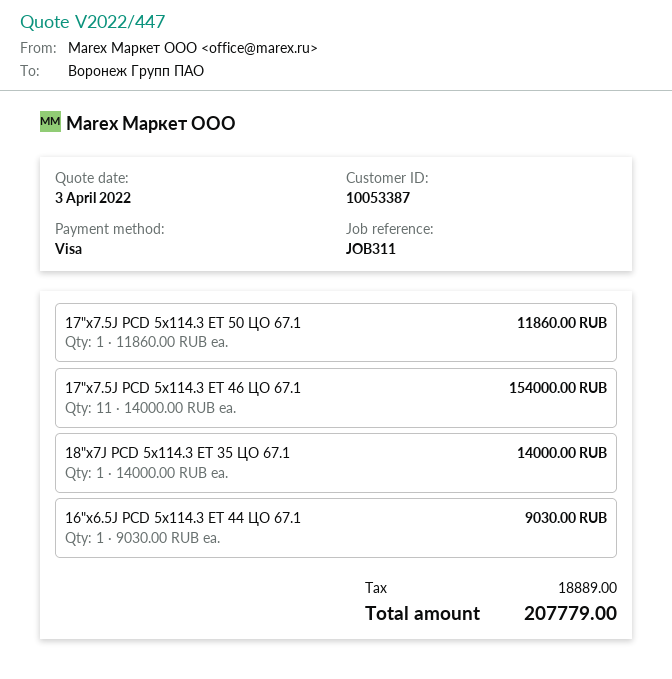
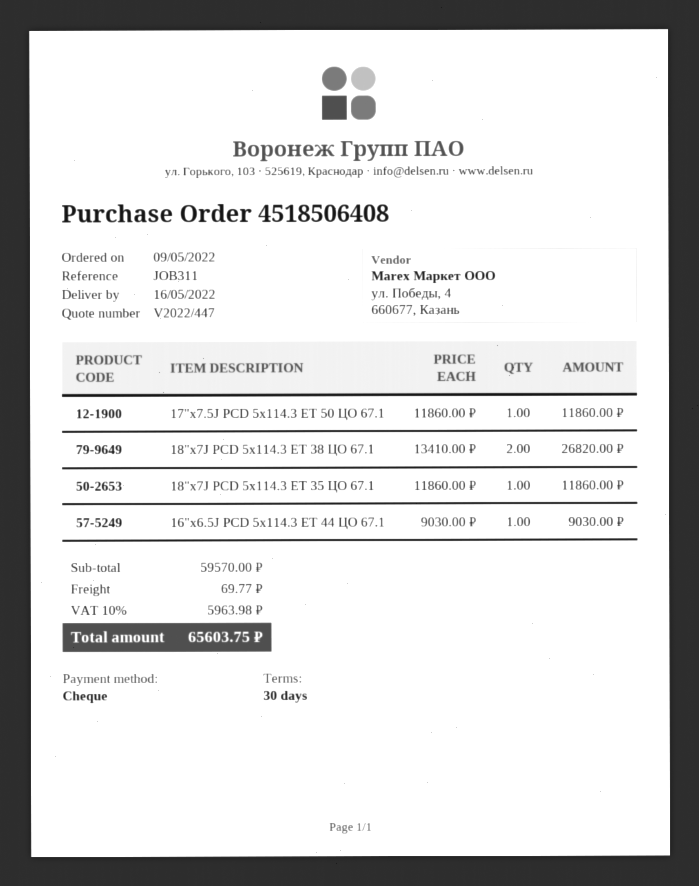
payment method: Visa -> cheque
17"x7.5J PCD 5x114.3 ЕТ 46 ЦО 67.1: 11 x 14000.00 = 154000.00 -> none
18"x7J PCD 5x114.3 ЕТ 35 ЦО 67.1: 1 x 14000.00 = 14000.00 -> 1 x 11860.00 = 11860.00
18"x7J PCD 5x114.3 ЕТ 38 ЦО 67.1: none -> 2 x 13410.00 = 26820.00
shipping: none -> 69.77
tax: 18889.00 -> 5963.98
total: 207779.00 -> 65603.75

